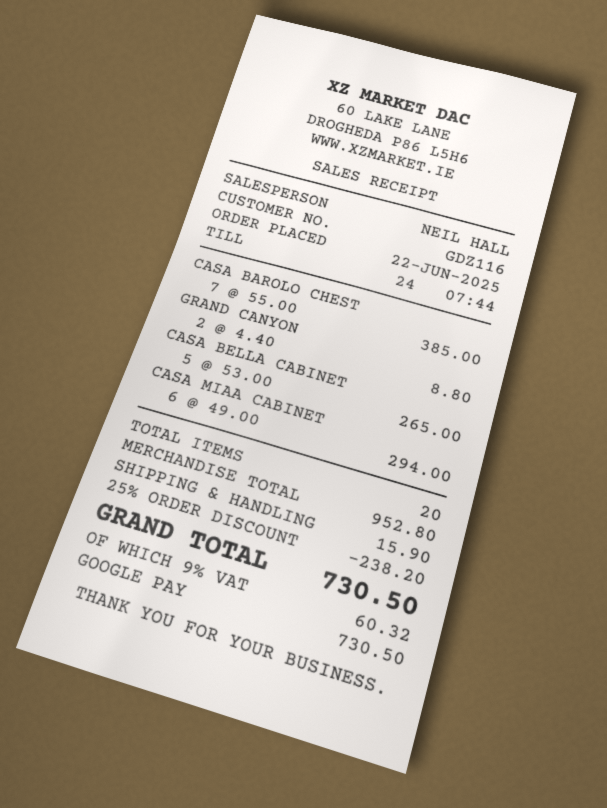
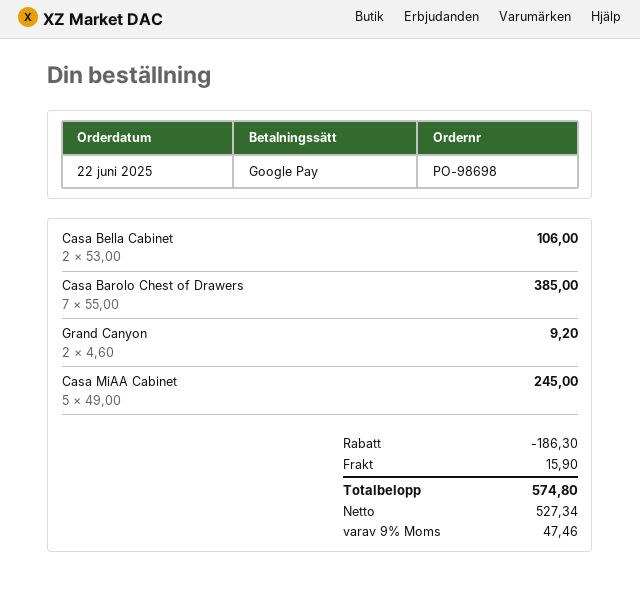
GRAND CANYON: 2 x 4.40 = 8.80 -> 2 x 4.60 = 9.20
CASA BELLA CABINET: 5 x 53.00 = 265.00 -> 2 x 53.00 = 106.00
CASA MIAA CABINET: 6 x 49.00 = 294.00 -> 5 x 49.00 = 245.00
discount: 238.20 -> 186.30
tax: 9% = 60.32 -> 9% = 47.46
total: 730.50 -> 574.80

